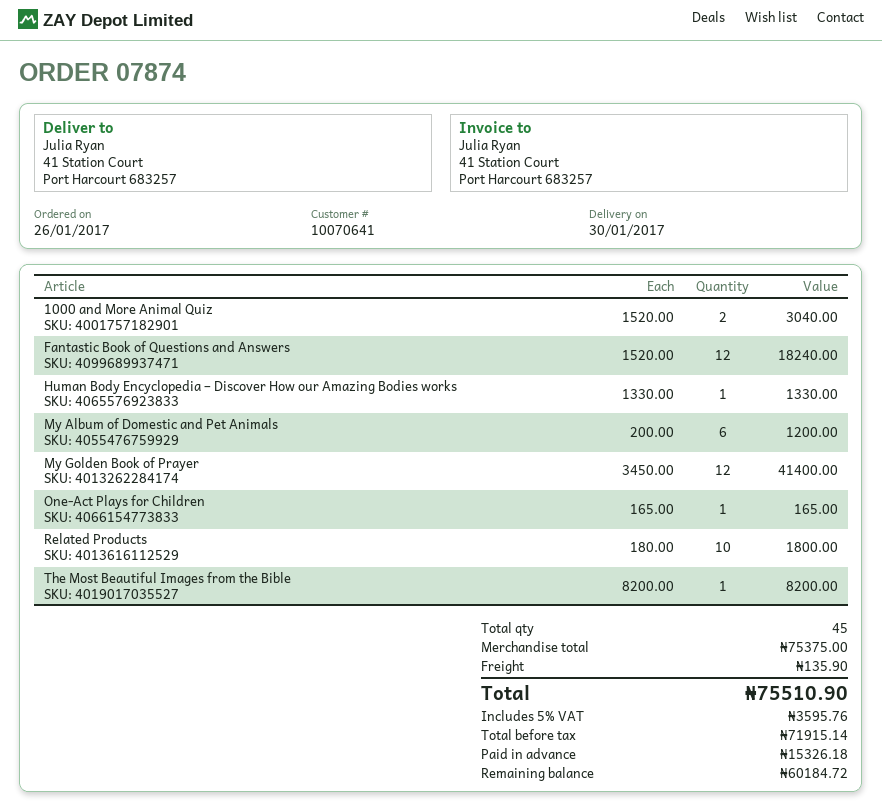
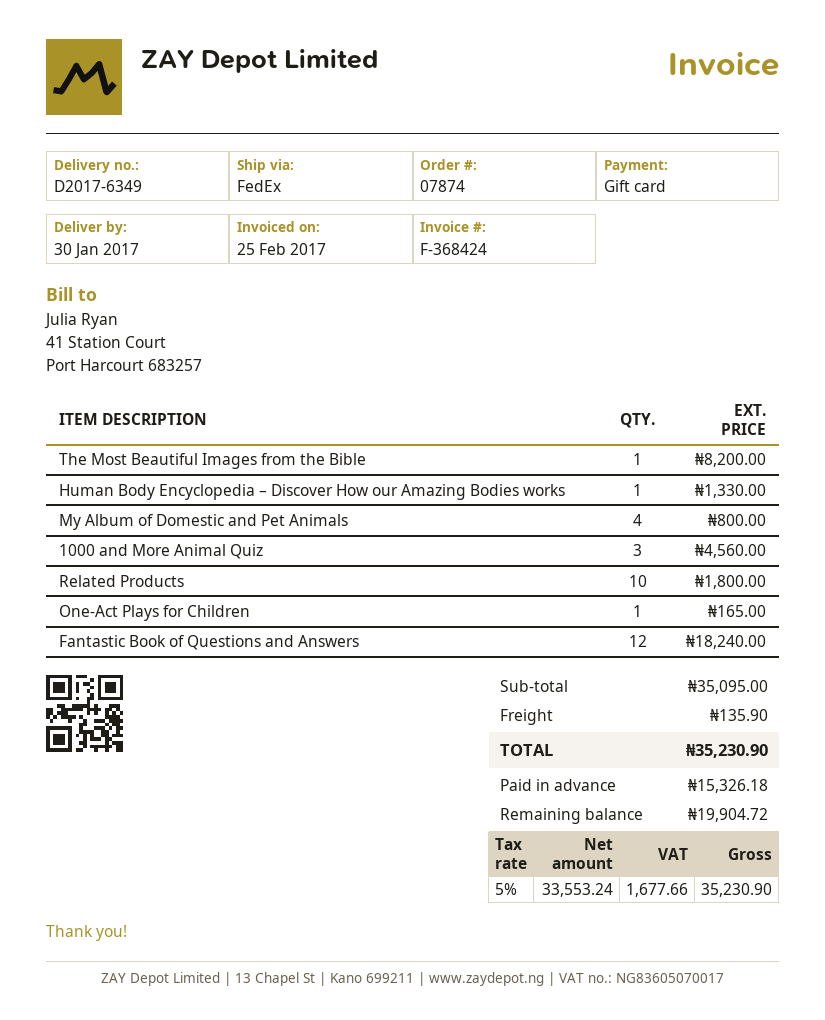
1000 and More Animal Quiz: 2 for 3040.00 -> 3 for 4560.00
My Album of Domestic and Pet Animals: 6 for 1200.00 -> 4 for 800.00
My Golden Book of Prayer: 12 for 41400.00 -> none
subtotal: 75375.00 -> 35095.00
net: 71915.14 -> 33553.24
tax: 5% = 3595.76 -> 5% = 1677.66
total: 75510.90 -> 35230.90
balance: 60184.72 -> 19904.72

